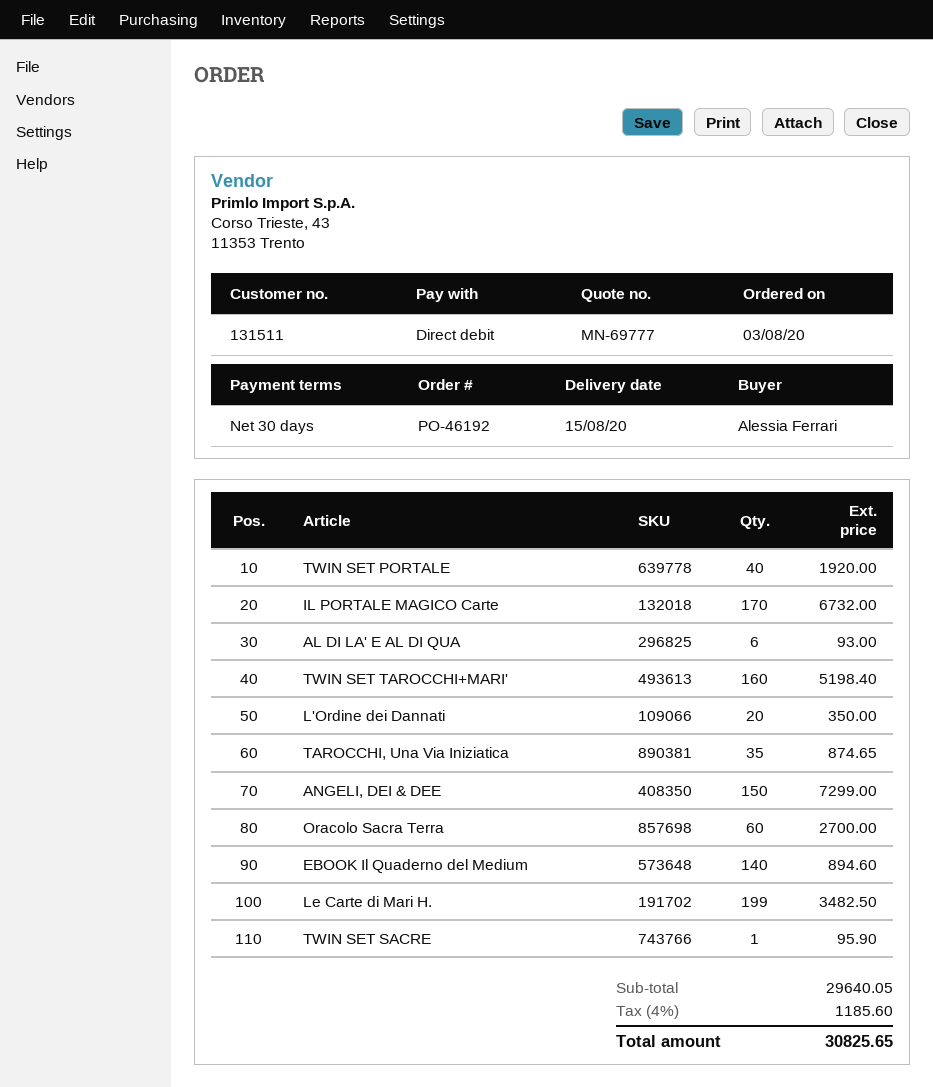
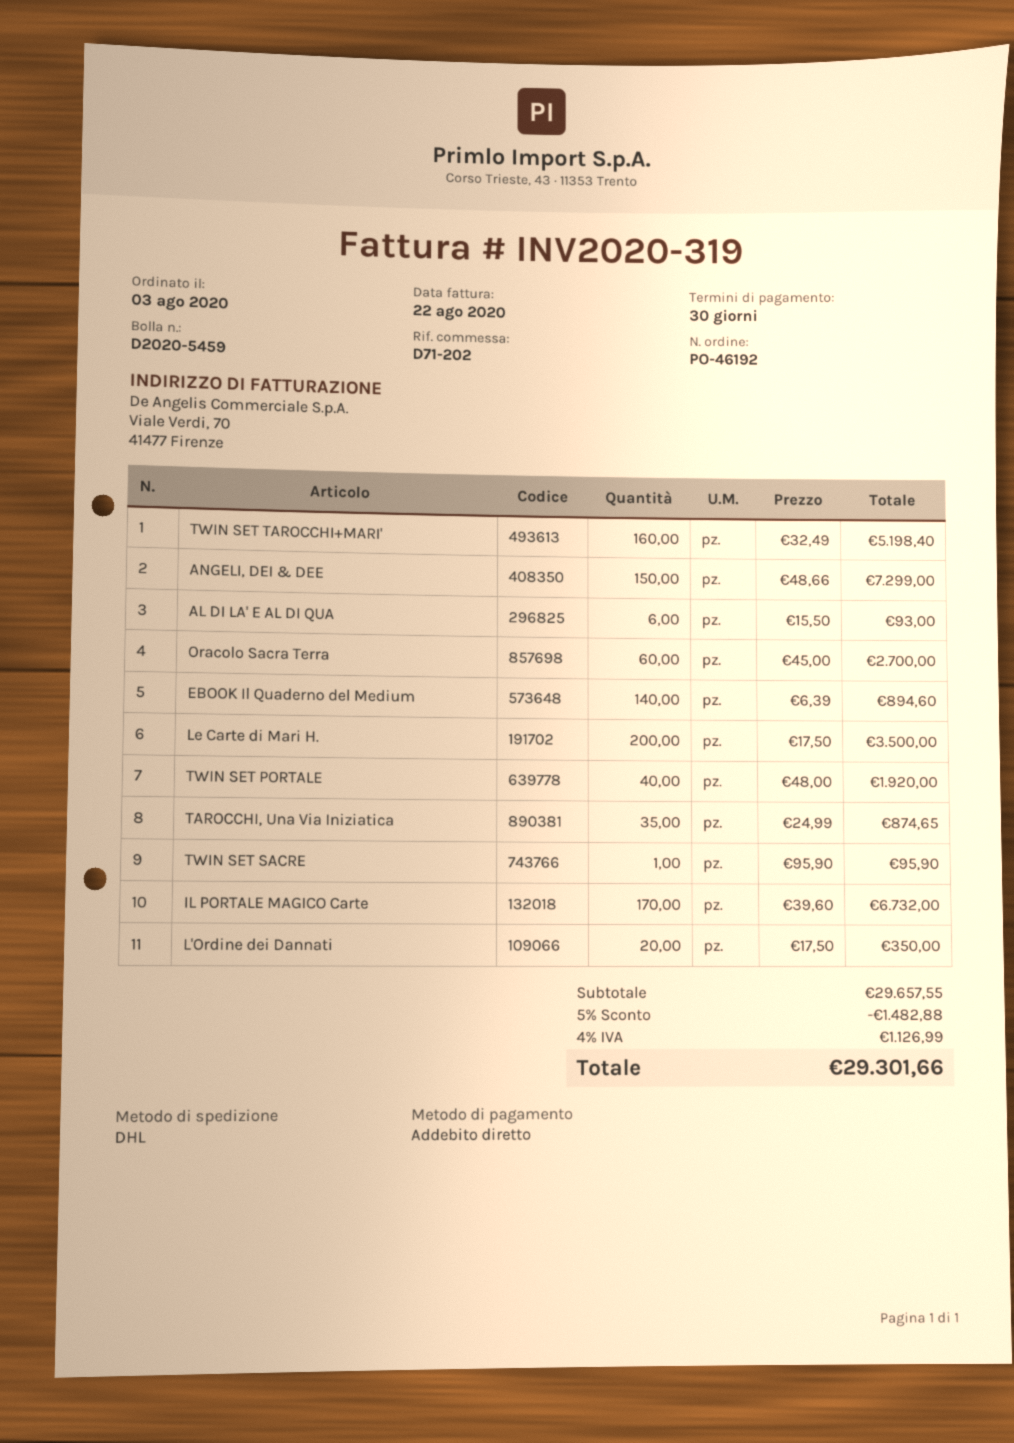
Le Carte di Mari H.: 199 for 3482.50 -> 200 for 3500.00
subtotal: 29640.05 -> 29657.55
discount: none -> 5% = 1482.88
tax: 4% = 1185.60 -> 4% = 1126.99
total: 30825.65 -> 29301.66

